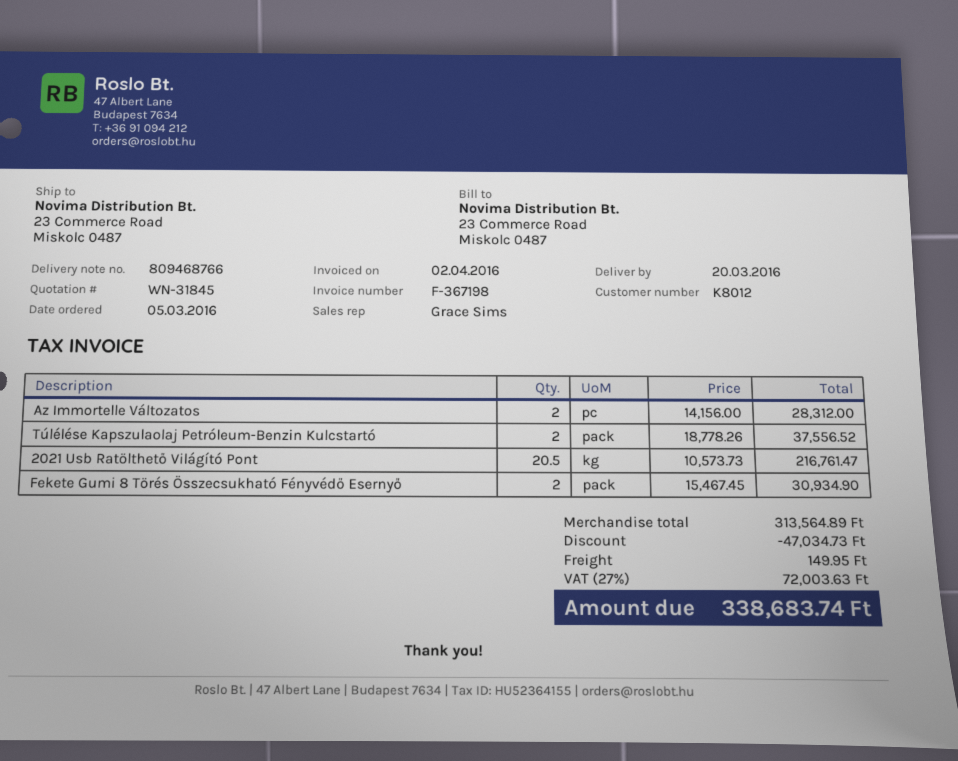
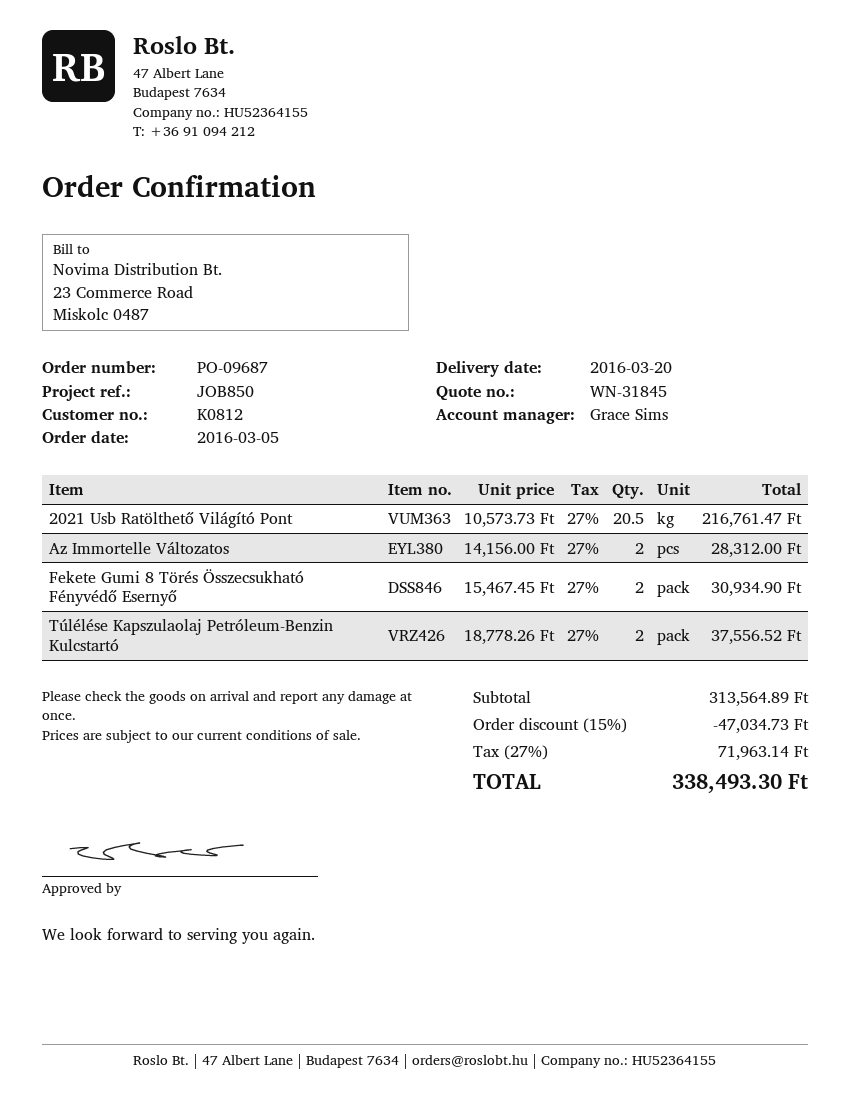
customer number: K8012 -> K0812
shipping: 149.95 -> none
tax: 27% = 72003.63 -> 27% = 71963.14
total: 338683.74 -> 338493.30

